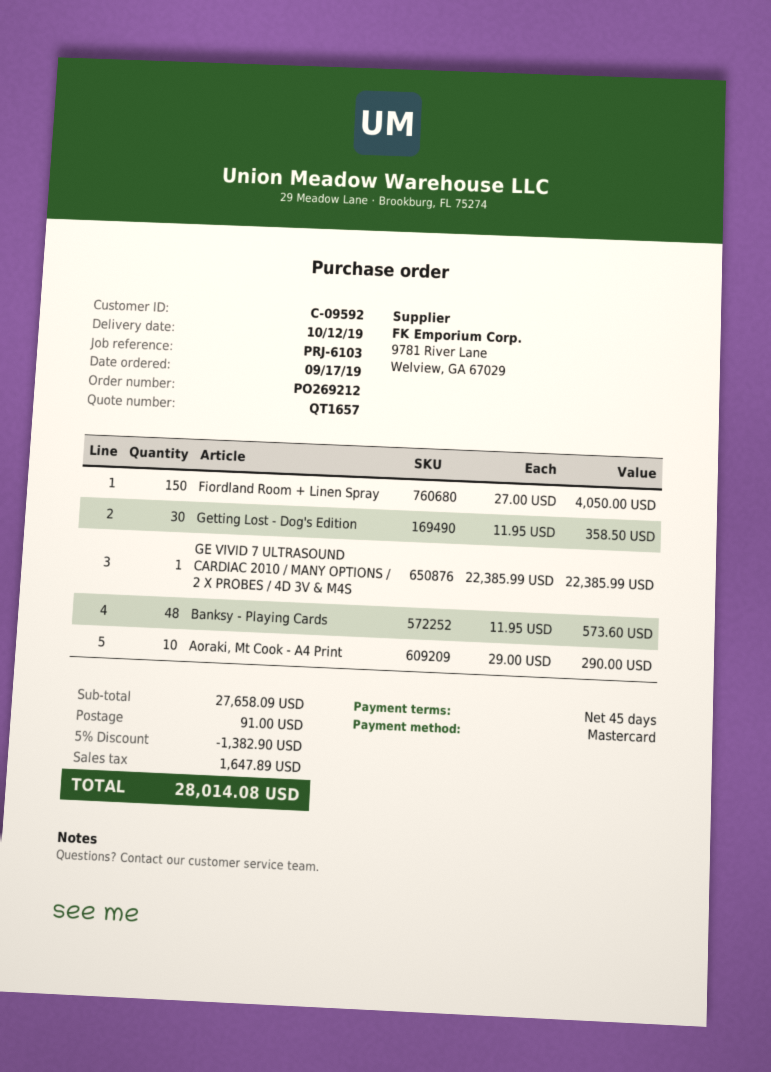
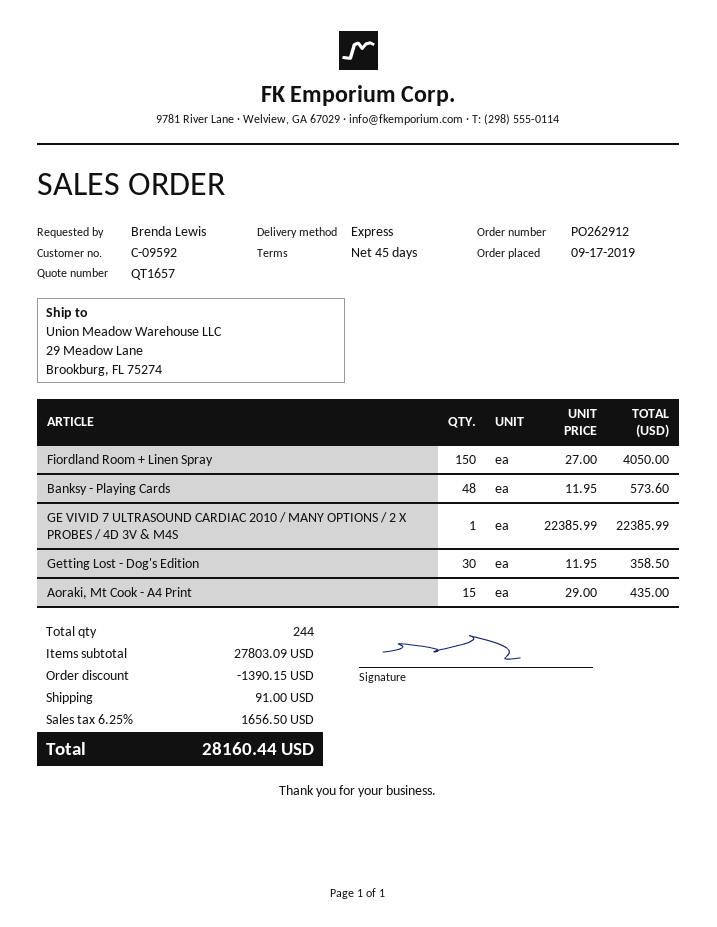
order number: PO269212 -> PO262912
Aoraki, Mt Cook - A4 Print: 10 x 29.00 = 290.00 -> 15 x 29.00 = 435.00
subtotal: 27658.09 -> 27803.09
discount: 1382.90 -> 1390.15
tax: 1647.89 -> 1656.50
total: 28014.08 -> 28160.44

